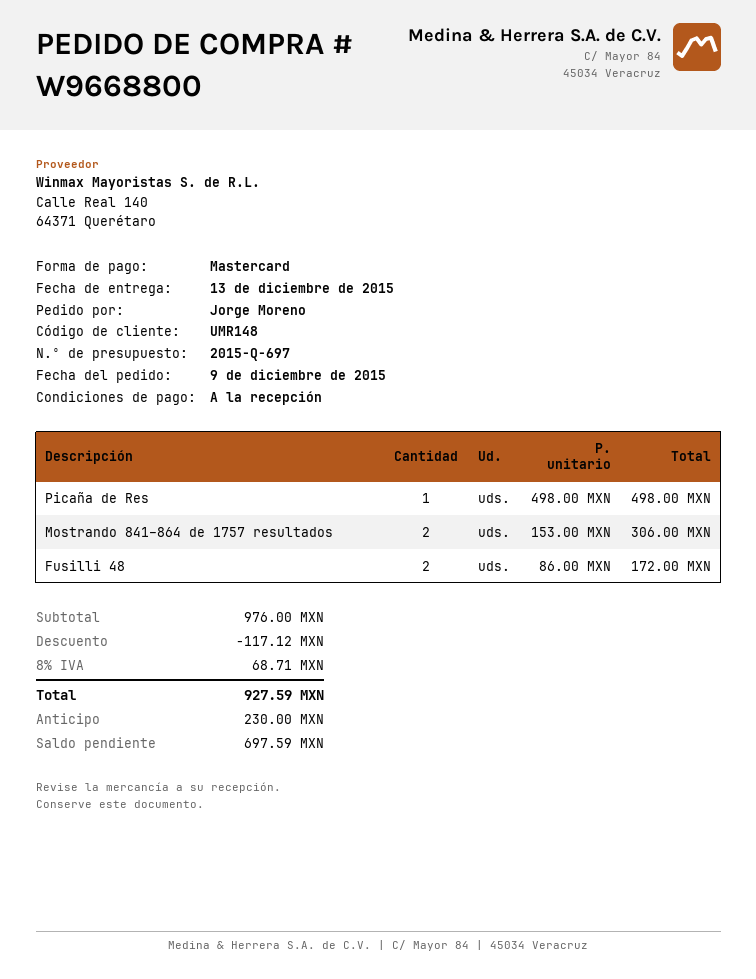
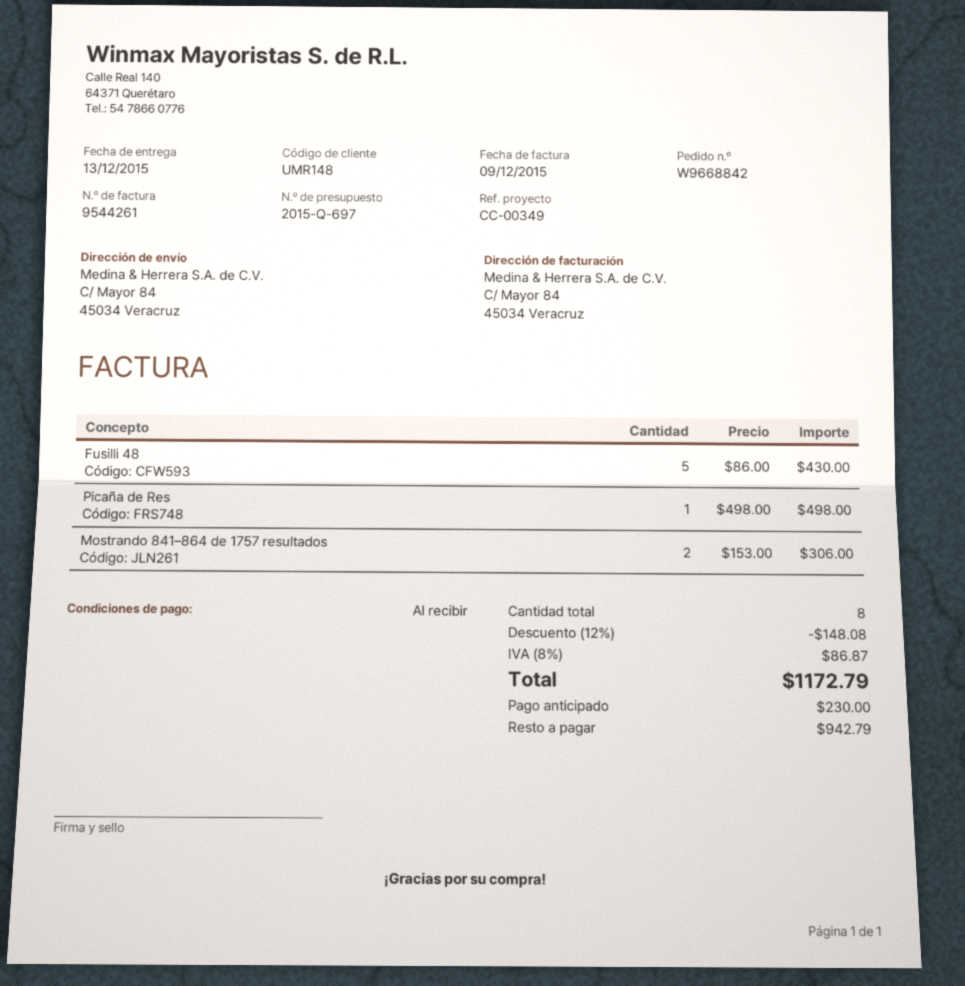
order number: W9668800 -> W9668842
Fusilli 48: 2 x 86.00 = 172.00 -> 5 x 86.00 = 430.00
discount: 117.12 -> 148.08
tax: 8% = 68.71 -> 8% = 86.87
total: 927.59 -> 1172.79
balance: 697.59 -> 942.79

